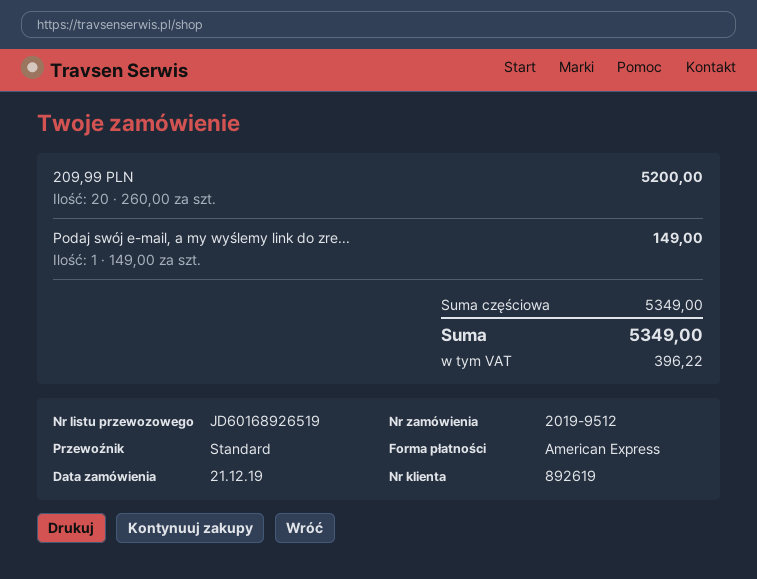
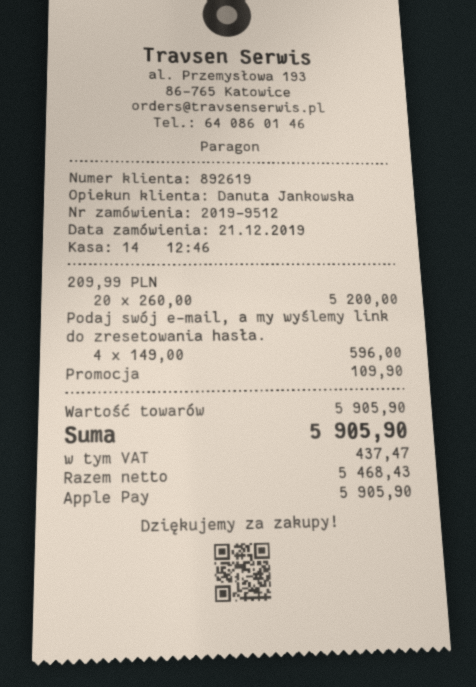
payment method: American Express -> Apple Pay
Podaj swój e-mail, a my wyślemy link do zre...: 1 x 149.00 = 149.00 -> 4 x 149.00 = 596.00
Promocja: none -> 1 x 109.90 = 109.90
subtotal: 5349.00 -> 5905.90
tax: 396.22 -> 437.47
total: 5349.00 -> 5905.90

